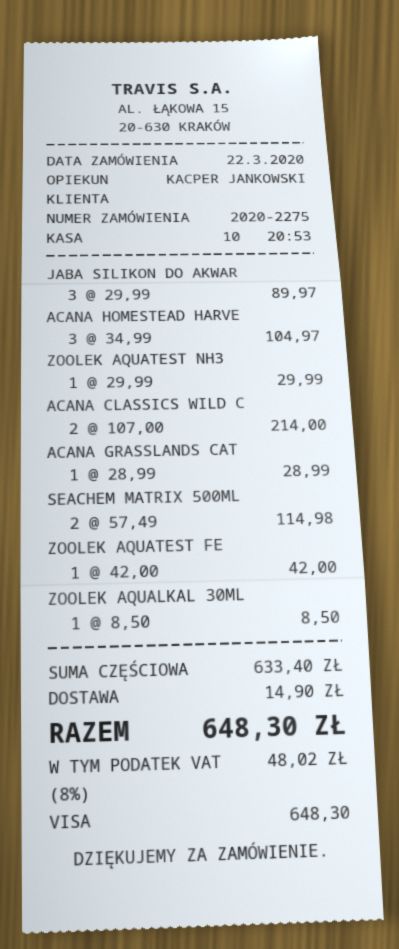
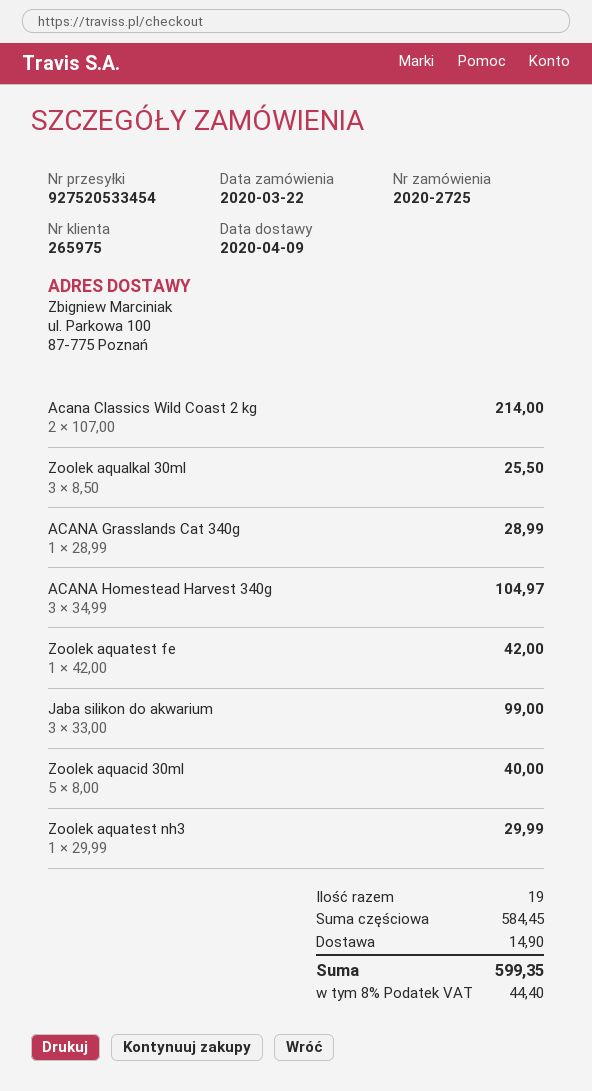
order number: 2020-2275 -> 2020-2725
JABA SILIKON DO AKWAR: 3 x 29.99 = 89.97 -> 3 x 33.00 = 99.00
SEACHEM MATRIX 500ML: 2 x 57.49 = 114.98 -> none
ZOOLEK AQUALKAL 30ML: 1 x 8.50 = 8.50 -> 3 x 8.50 = 25.50
Zoolek aquacid 30ml: none -> 5 x 8.00 = 40.00
subtotal: 633.40 -> 584.45
tax: 8% = 48.02 -> 8% = 44.40
total: 648.30 -> 599.35

